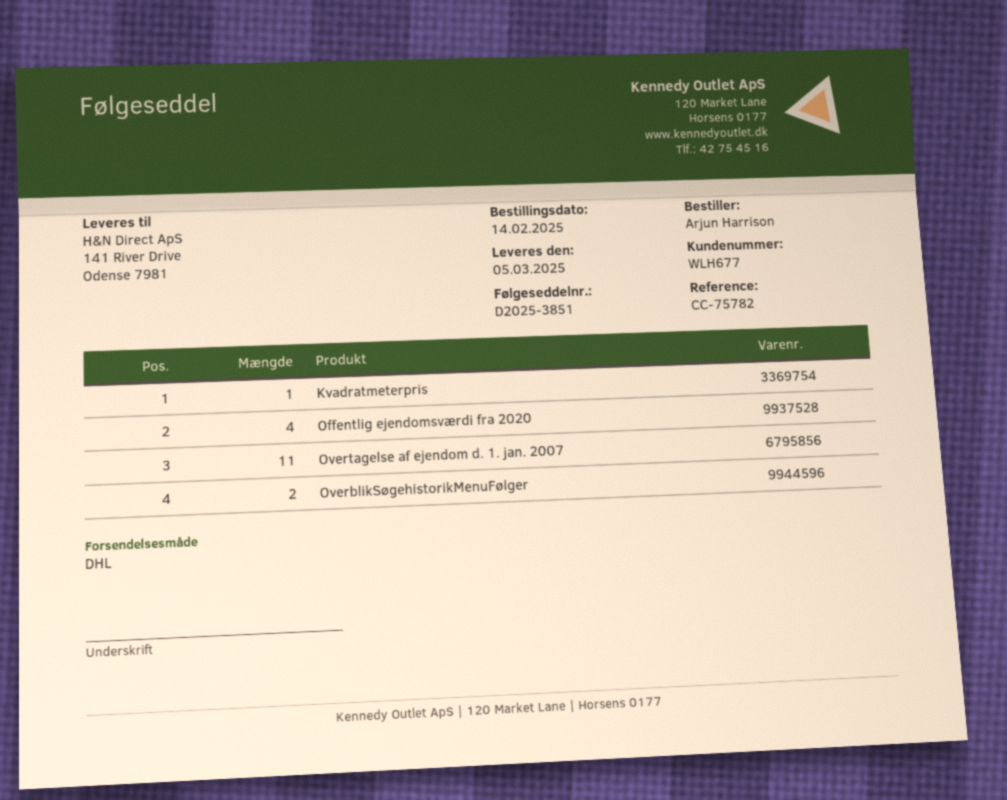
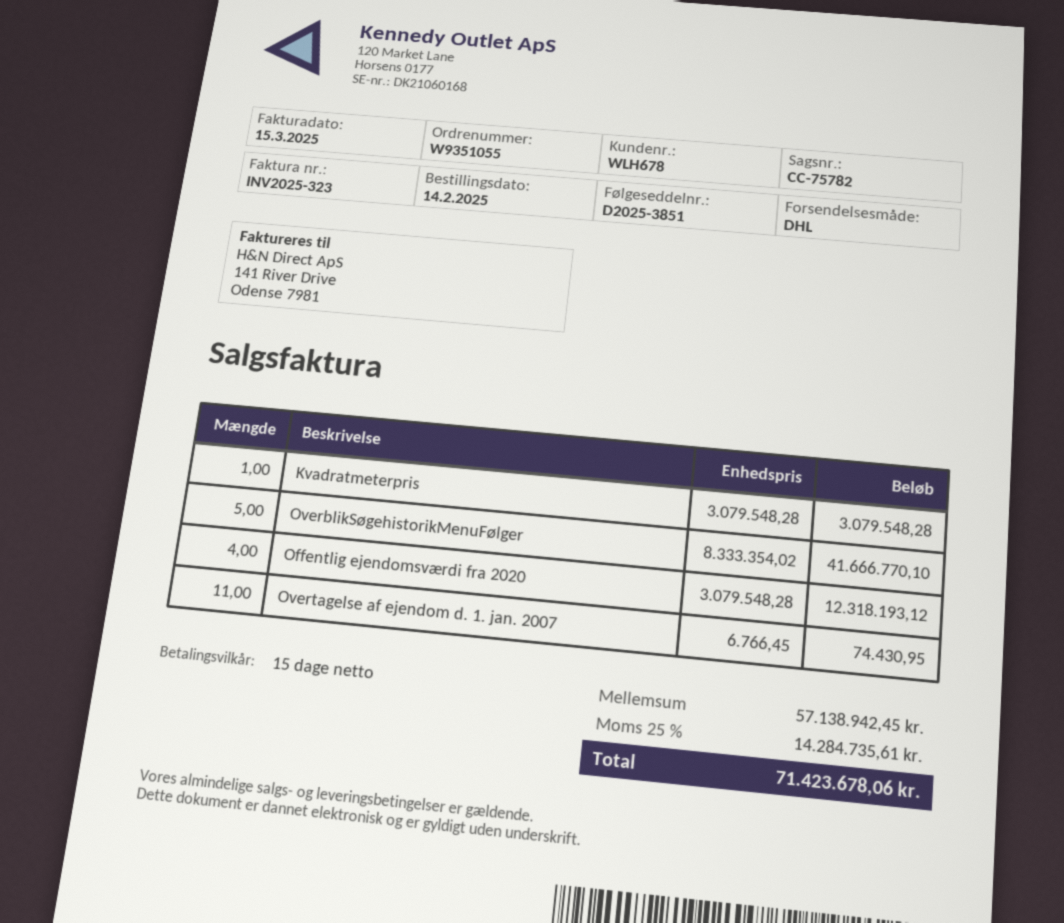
customer number: WLH677 -> WLH678
OverblikSøgehistorikMenuFølger: 2 -> 5

